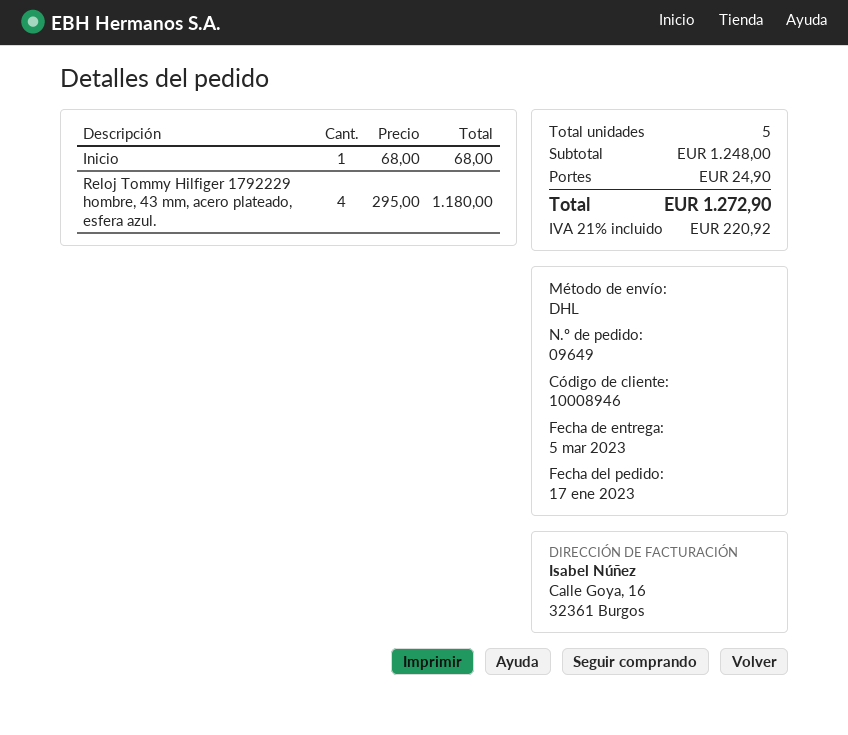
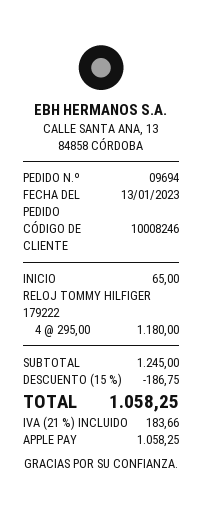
order number: 09649 -> 09694
order date: 2023-01-17 -> 2023-01-13
customer number: 10008946 -> 10008246
Inicio: 1 x 68.00 = 68.00 -> 1 x 65.00 = 65.00
subtotal: 1248.00 -> 1245.00
discount: none -> 15% = 186.75
shipping: 24.90 -> none
tax: 21% = 220.92 -> 21% = 183.66
total: 1272.90 -> 1058.25

